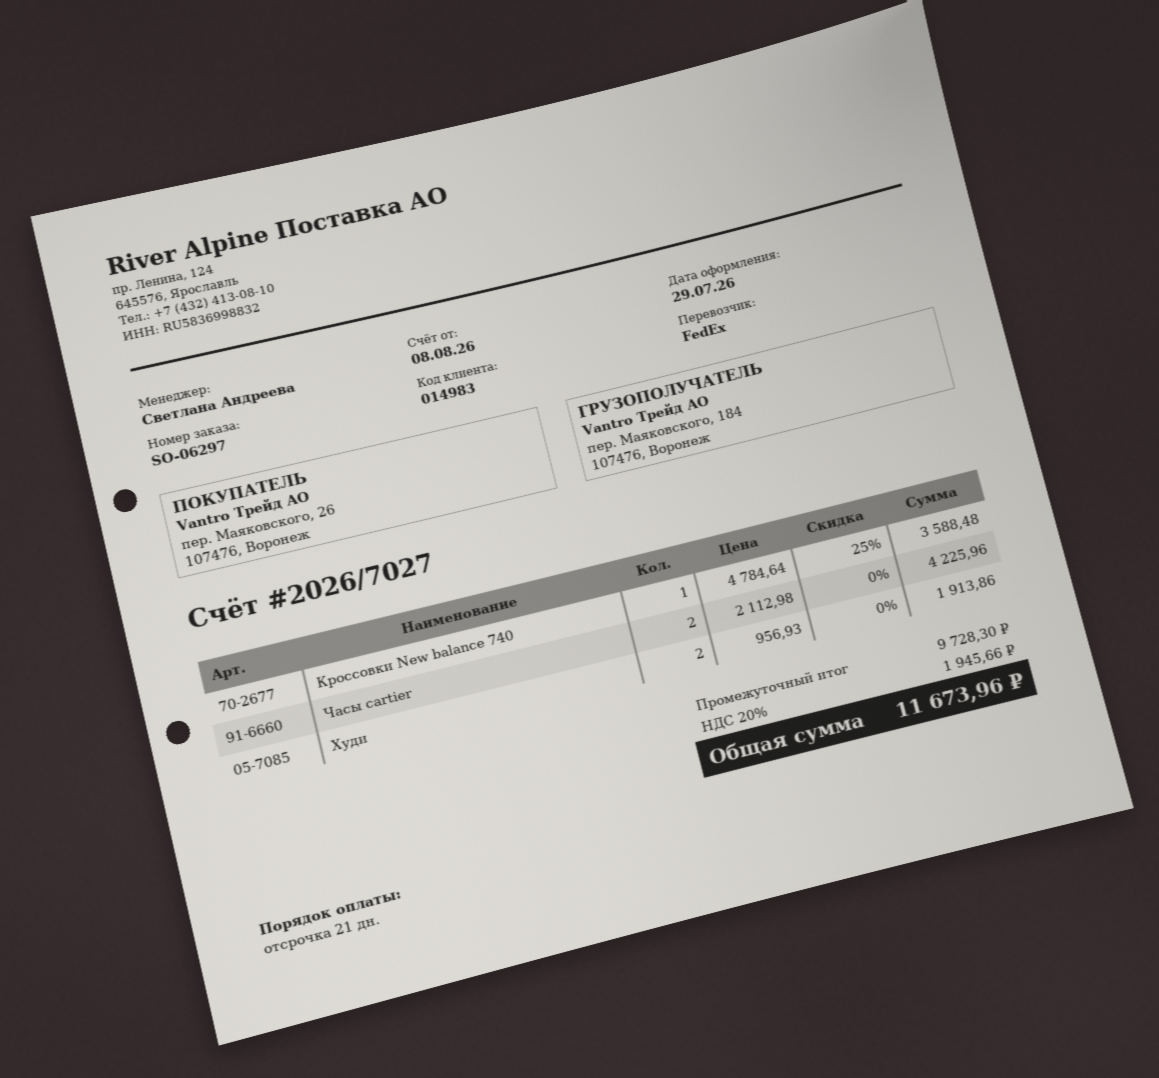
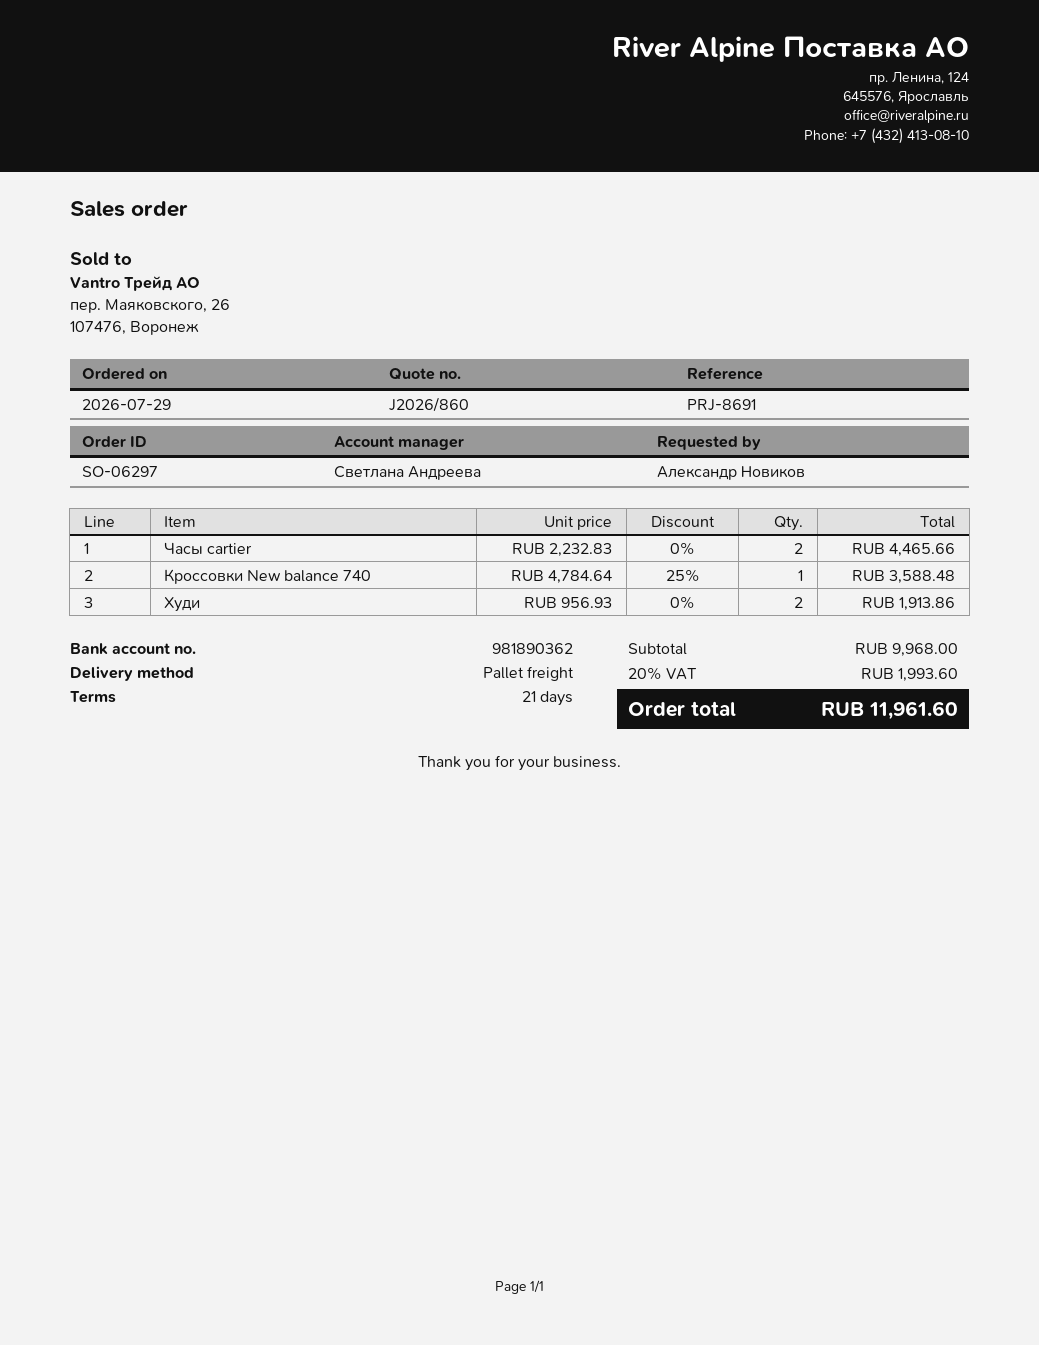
shipping method: FedEx -> pallet freight
Часы cartier: 2 x 2112.98 = 4225.96 -> 2 x 2232.83 = 4465.66
subtotal: 9728.30 -> 9968.00
tax: 20% = 1945.66 -> 20% = 1993.60
total: 11673.96 -> 11961.60

